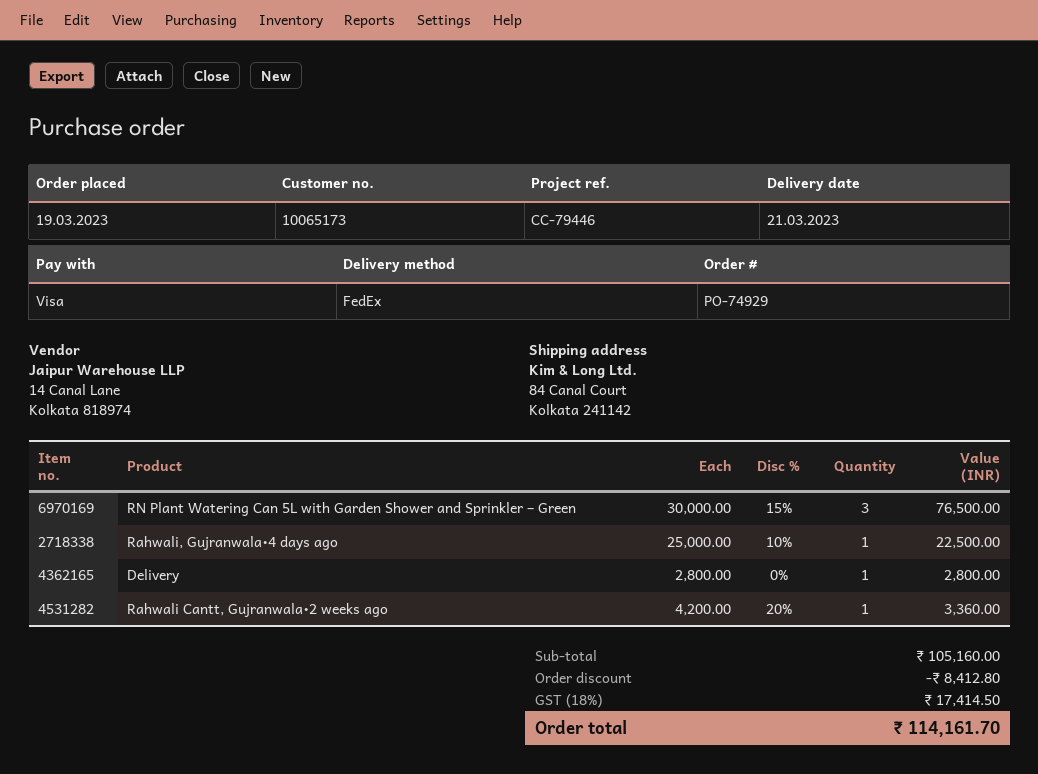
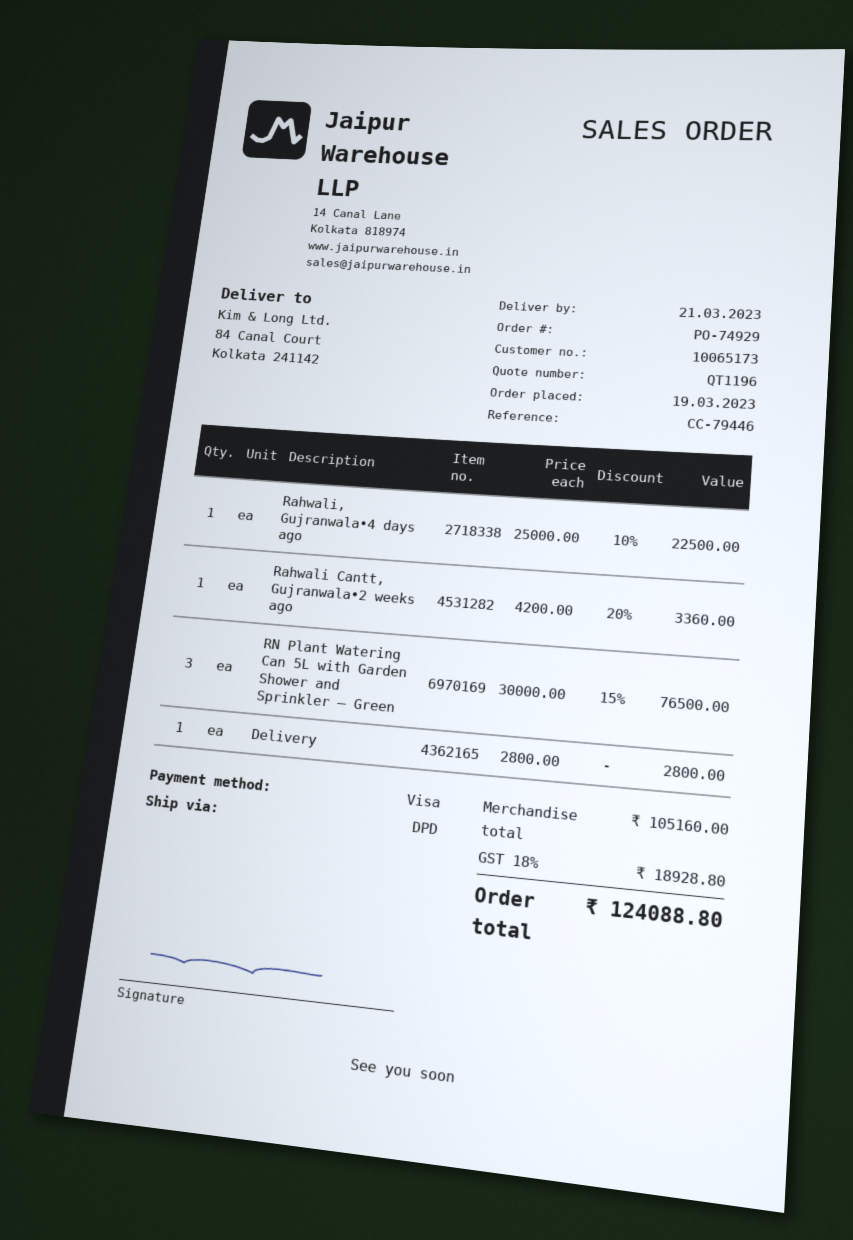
shipping method: FedEx -> DPD
discount: 8412.80 -> none
tax: 18% = 17414.50 -> 18% = 18928.80
total: 114161.70 -> 124088.80

